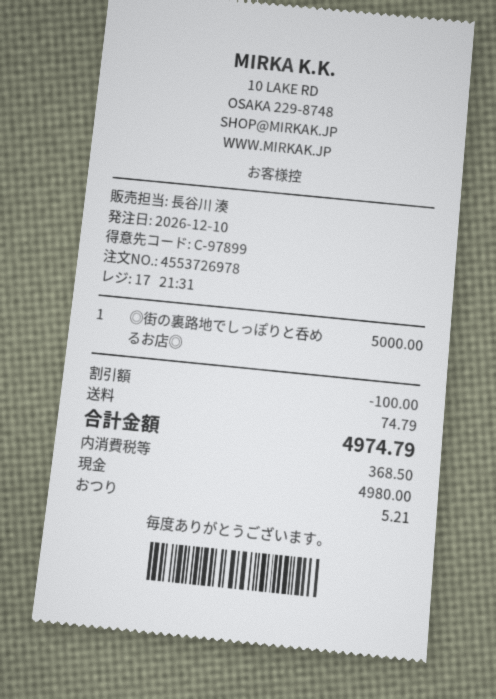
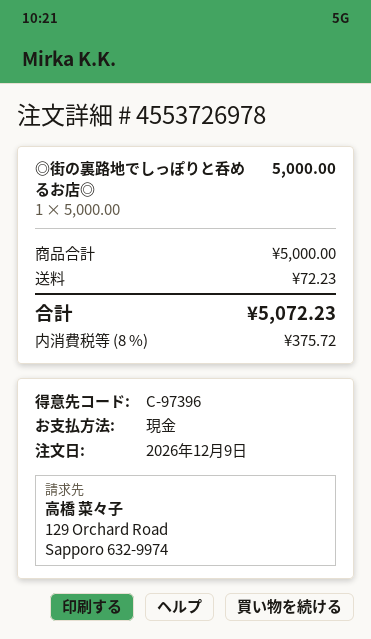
order date: 2026-12-10 -> 2026-12-09
customer number: C-97899 -> C-97396
discount: 100.00 -> none
shipping: 74.79 -> 72.23
tax: 368.50 -> 375.72
total: 4974.79 -> 5072.23

